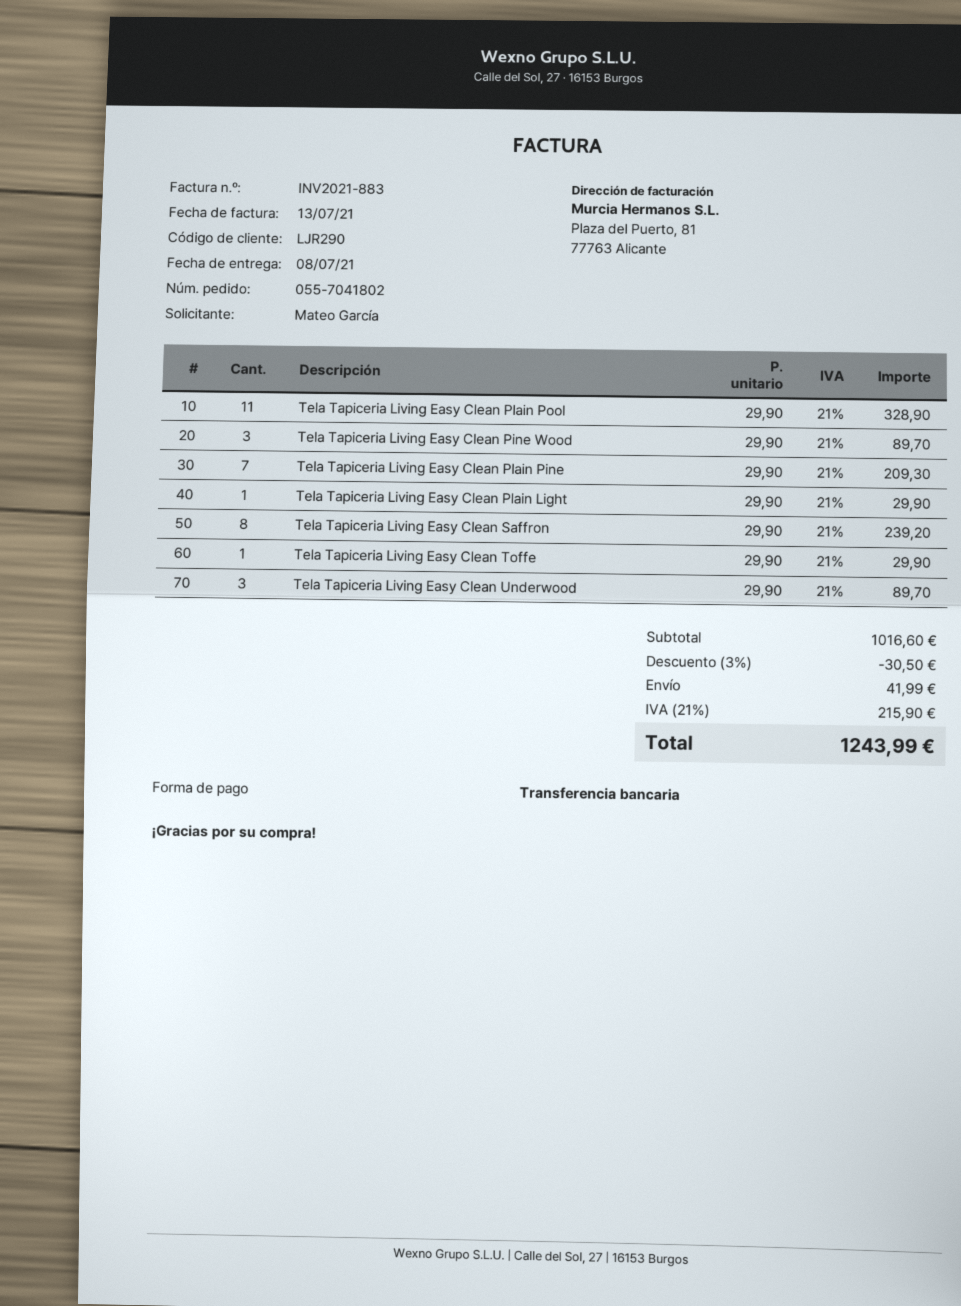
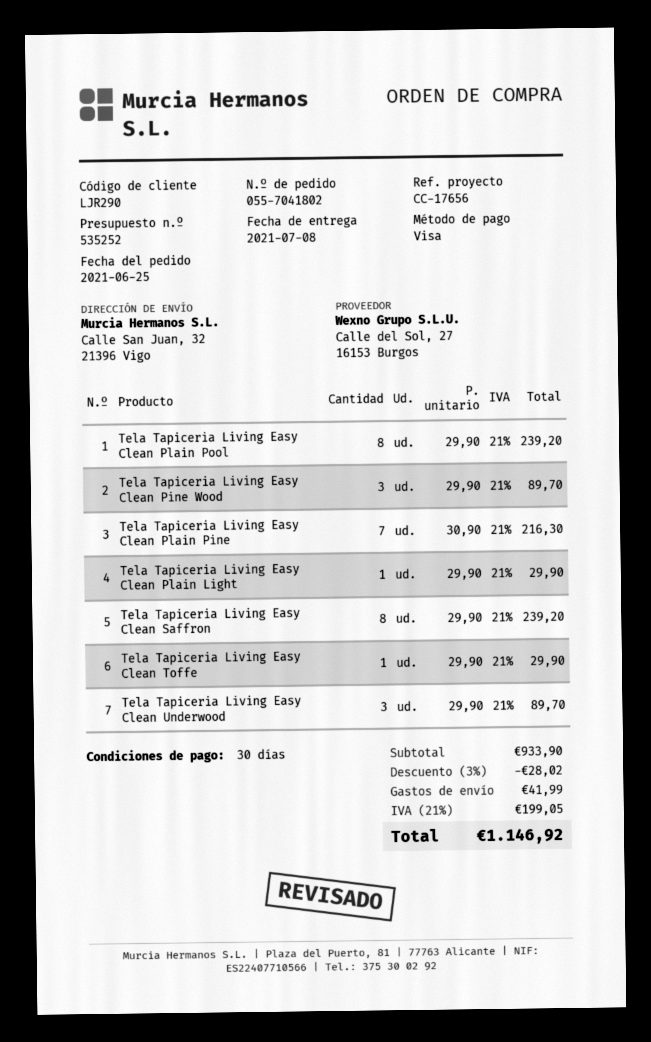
payment method: bank transfer -> Visa
Tela Tapiceria Living Easy Clean Plain Pool: 11 x 29.90 = 328.90 -> 8 x 29.90 = 239.20
Tela Tapiceria Living Easy Clean Plain Pine: 7 x 29.90 = 209.30 -> 7 x 30.90 = 216.30
subtotal: 1016.60 -> 933.90
discount: 3% = 30.50 -> 3% = 28.02
tax: 21% = 215.90 -> 21% = 199.05
total: 1243.99 -> 1146.92

